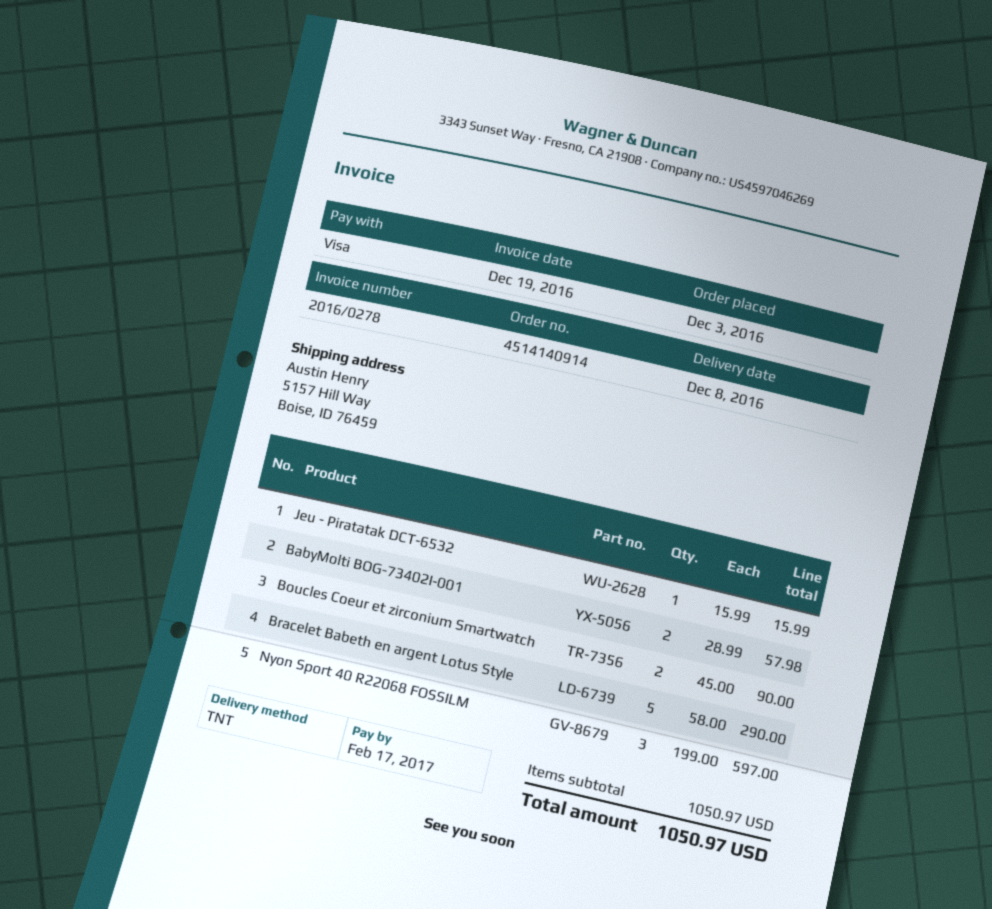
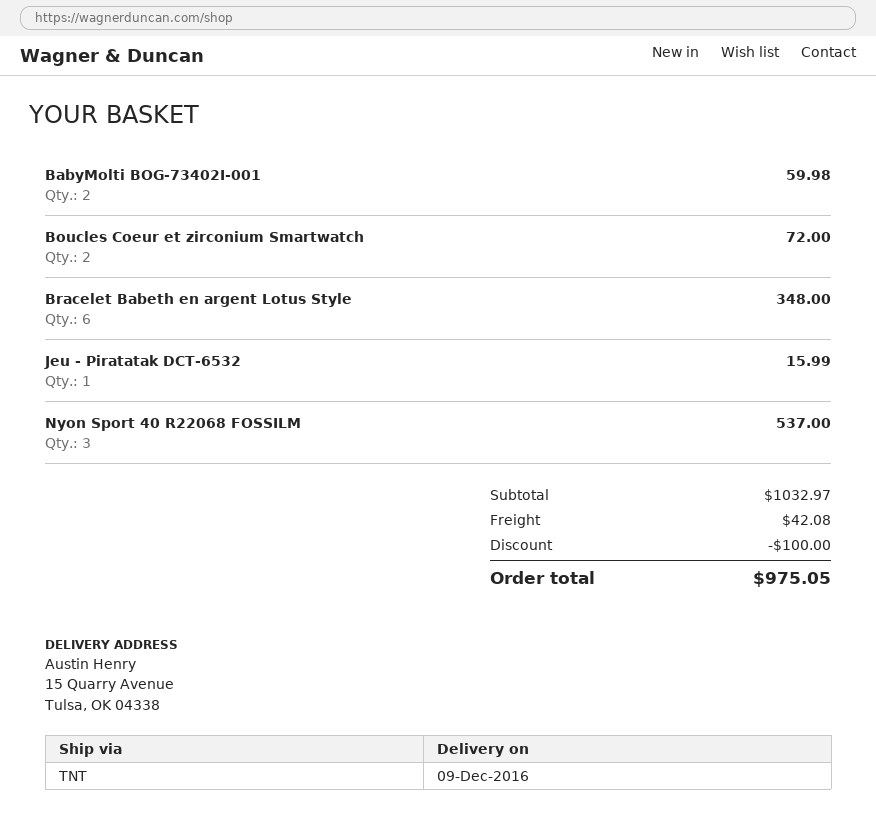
delivery date: 2016-12-08 -> 2016-12-09
ship to: 5157 Hill Way, Boise, ID 76459 -> 15 Quarry Avenue, Tulsa, OK 04338
BabyMolti BOG-73402I-001: 2 for 57.98 -> 2 for 59.98
Boucles Coeur et zirconium Smartwatch: 2 for 90.00 -> 2 for 72.00
Bracelet Babeth en argent Lotus Style: 5 for 290.00 -> 6 for 348.00
Nyon Sport 40 R22068 FOSSILM: 3 for 597.00 -> 3 for 537.00
subtotal: 1050.97 -> 1032.97
discount: none -> 100.00
shipping: none -> 42.08
total: 1050.97 -> 975.05

